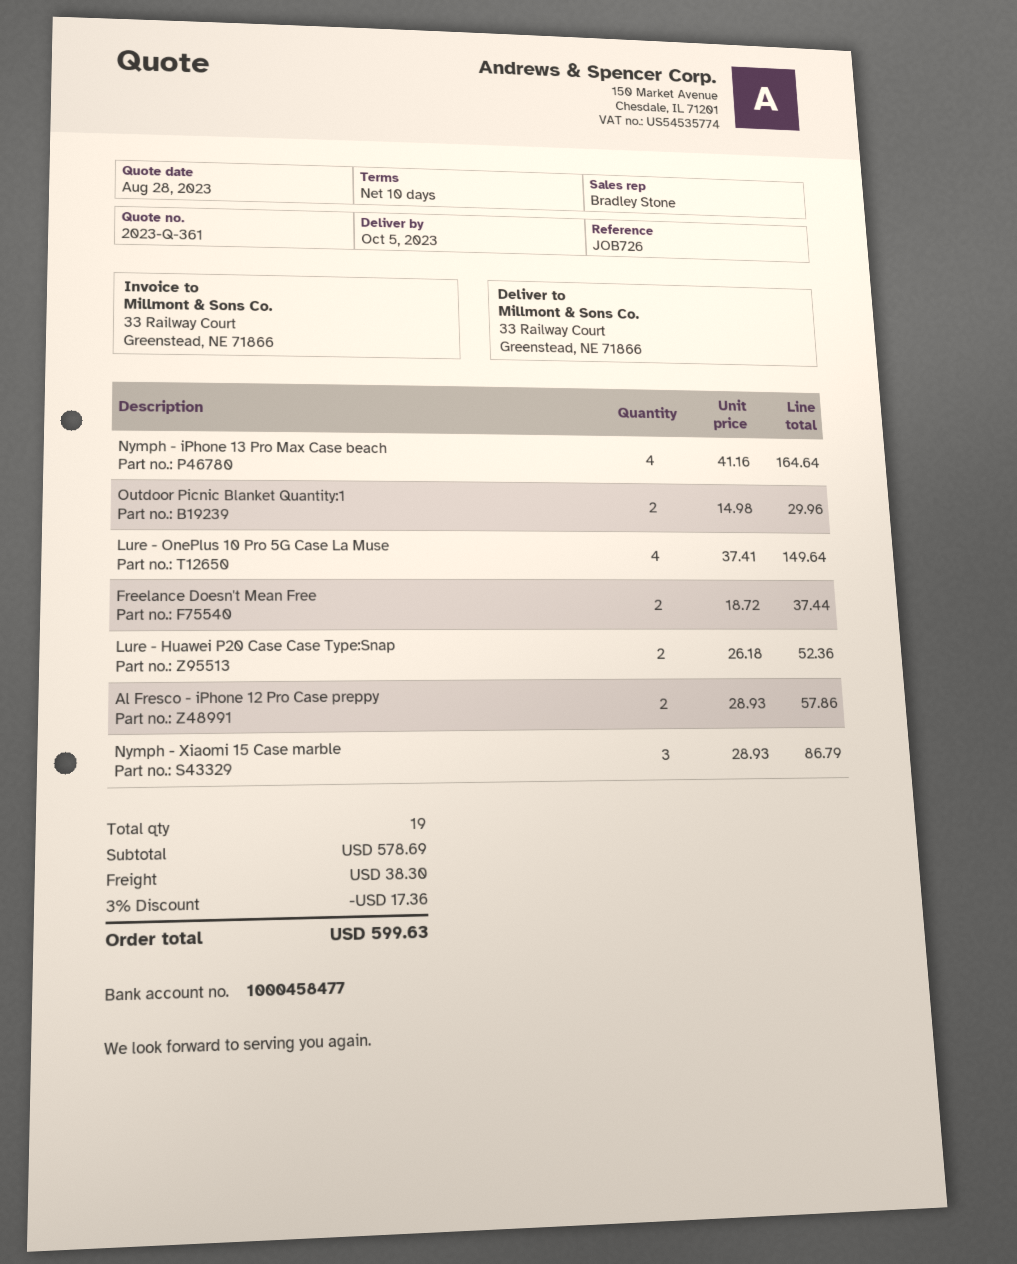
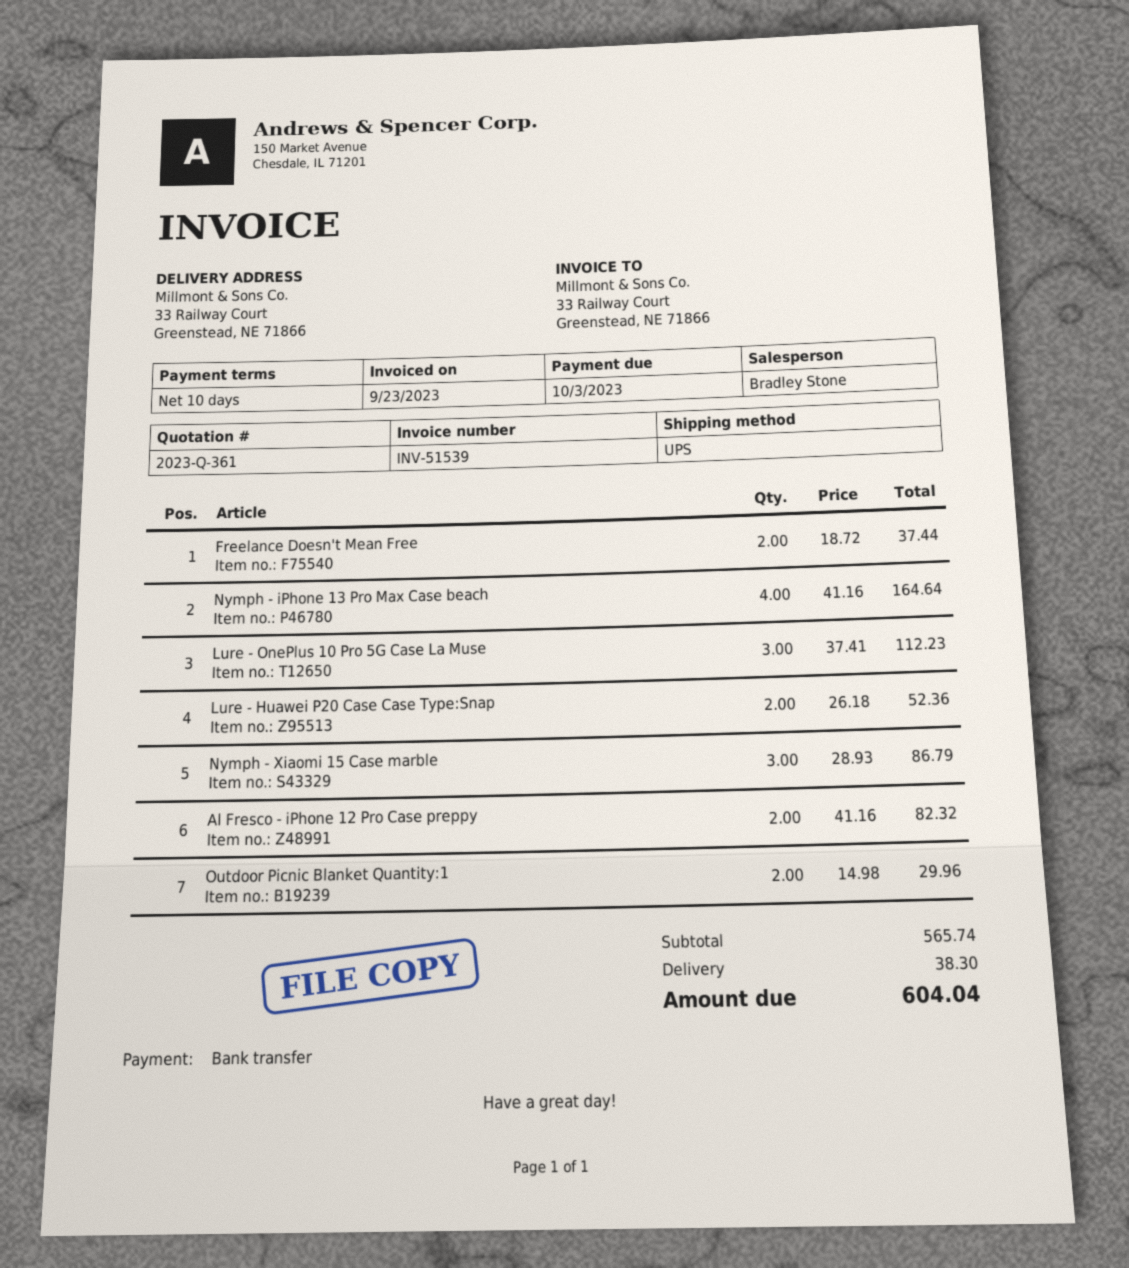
Lure - OnePlus 10 Pro 5G Case La Muse: 4 x 37.41 = 149.64 -> 3 x 37.41 = 112.23
Al Fresco - iPhone 12 Pro Case preppy: 2 x 28.93 = 57.86 -> 2 x 41.16 = 82.32
subtotal: 578.69 -> 565.74
discount: 3% = 17.36 -> none
total: 599.63 -> 604.04

